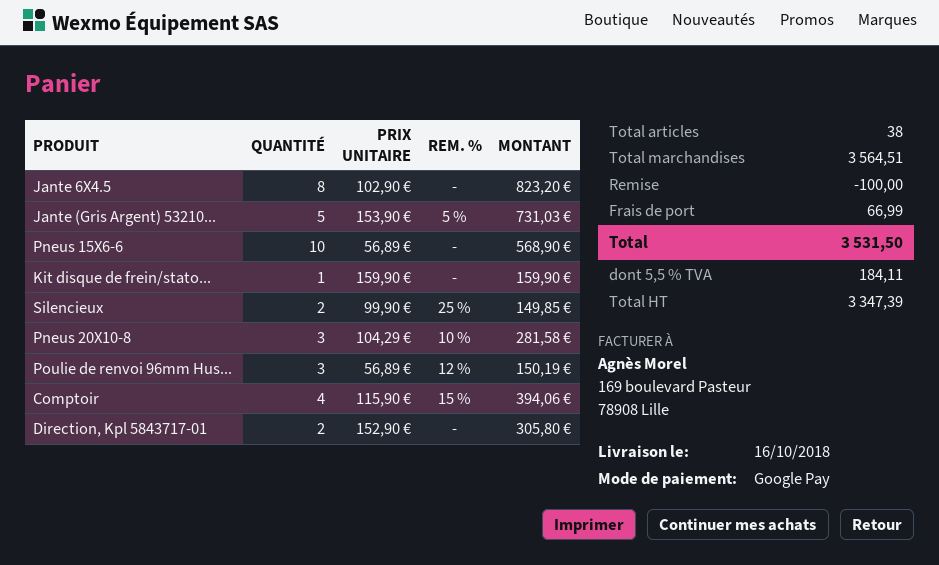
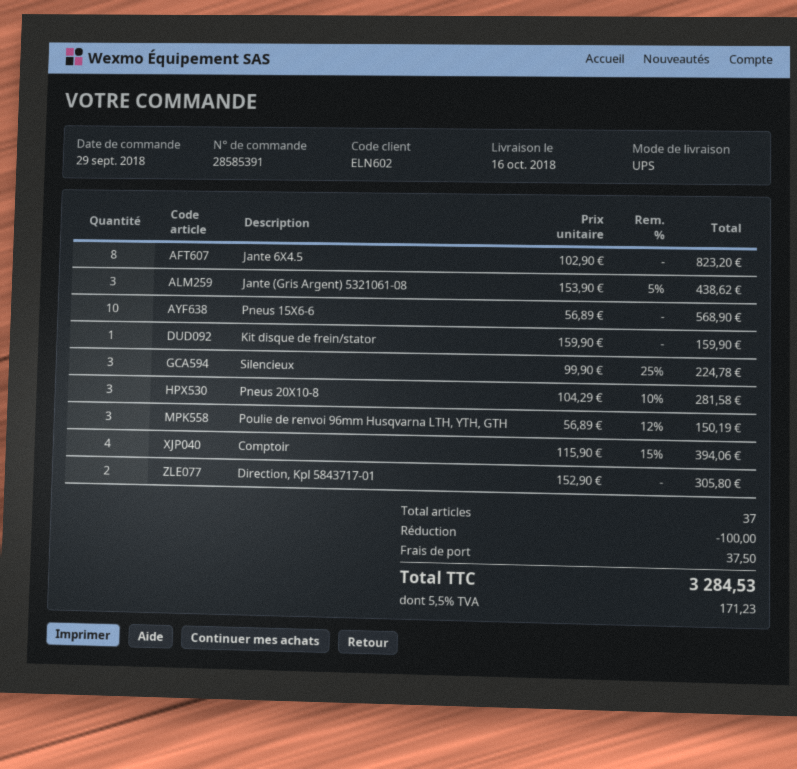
Jante (Gris Argent) 53210...: 5 x 153.90 - 5% = 731.03 -> 3 x 153.90 - 5% = 438.62
Silencieux: 2 x 99.90 - 25% = 149.85 -> 3 x 99.90 - 25% = 224.78
total quantity: 38 -> 37
shipping: 66.99 -> 37.50
tax: 5.5% = 184.11 -> 5.5% = 171.23
total: 3531.50 -> 3284.53

